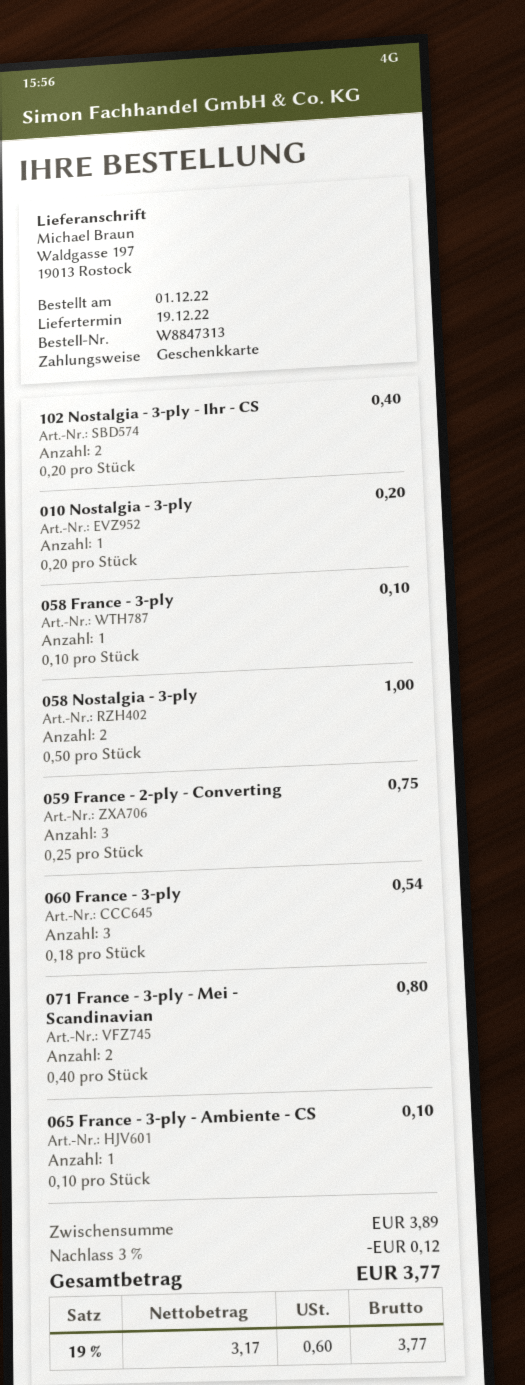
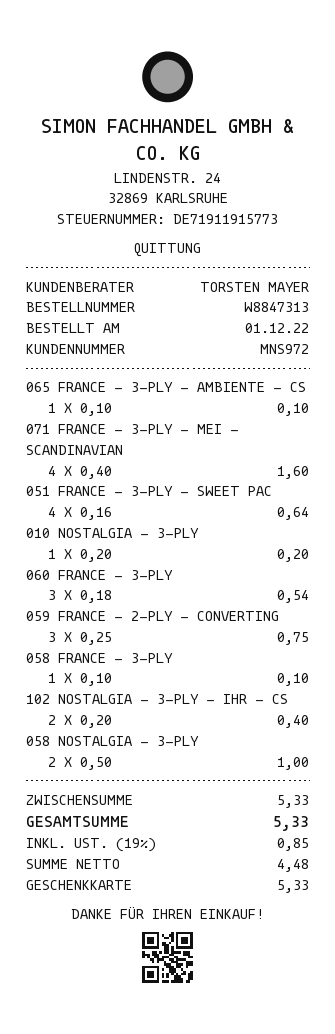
071 France - 3-ply - Mei - Scandinavian: 2 x 0.40 = 0.80 -> 4 x 0.40 = 1.60
051 FRANCE - 3-PLY - SWEET PAC: none -> 4 x 0.16 = 0.64
subtotal: 3.89 -> 5.33
discount: 3% = 0.12 -> none
net: 3.17 -> 4.48
tax: 19% = 0.60 -> 19% = 0.85
total: 3.77 -> 5.33

